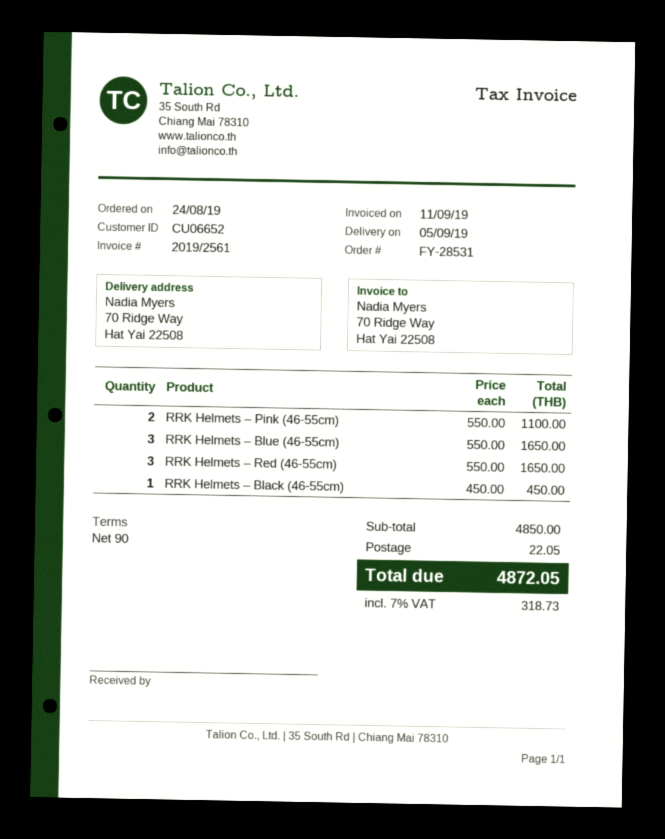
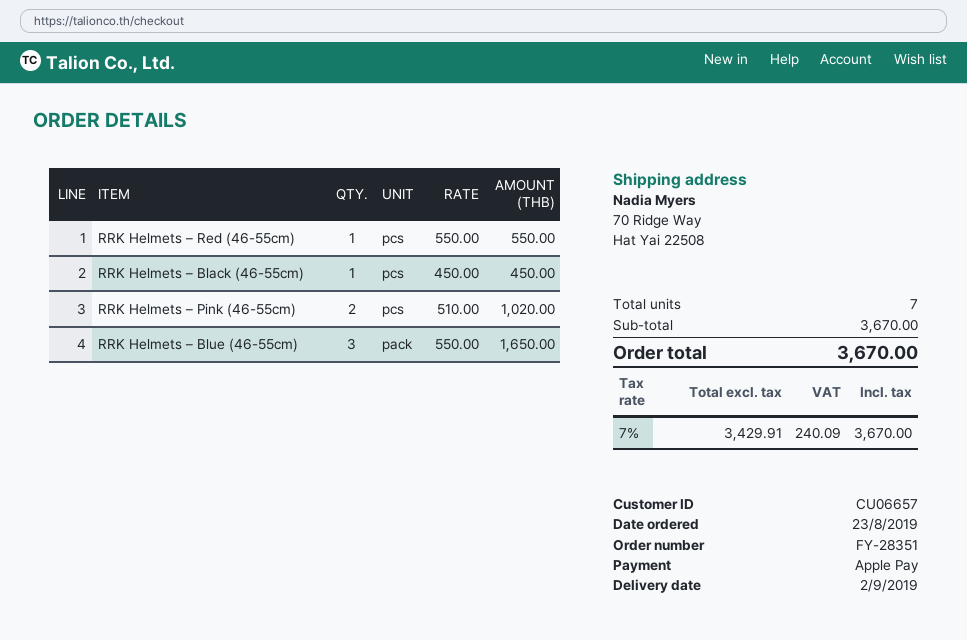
order number: FY-28531 -> FY-28351
order date: 2019-08-24 -> 2019-08-23
delivery date: 2019-09-05 -> 2019-09-02
customer number: CU06652 -> CU06657
RRK Helmets – Pink (46-55cm): 2 x 550.00 = 1100.00 -> 2 x 510.00 = 1020.00
RRK Helmets – Red (46-55cm): 3 x 550.00 = 1650.00 -> 1 x 550.00 = 550.00
subtotal: 4850.00 -> 3670.00
shipping: 22.05 -> none
tax: 7% = 318.73 -> 7% = 240.09
total: 4872.05 -> 3670.00

